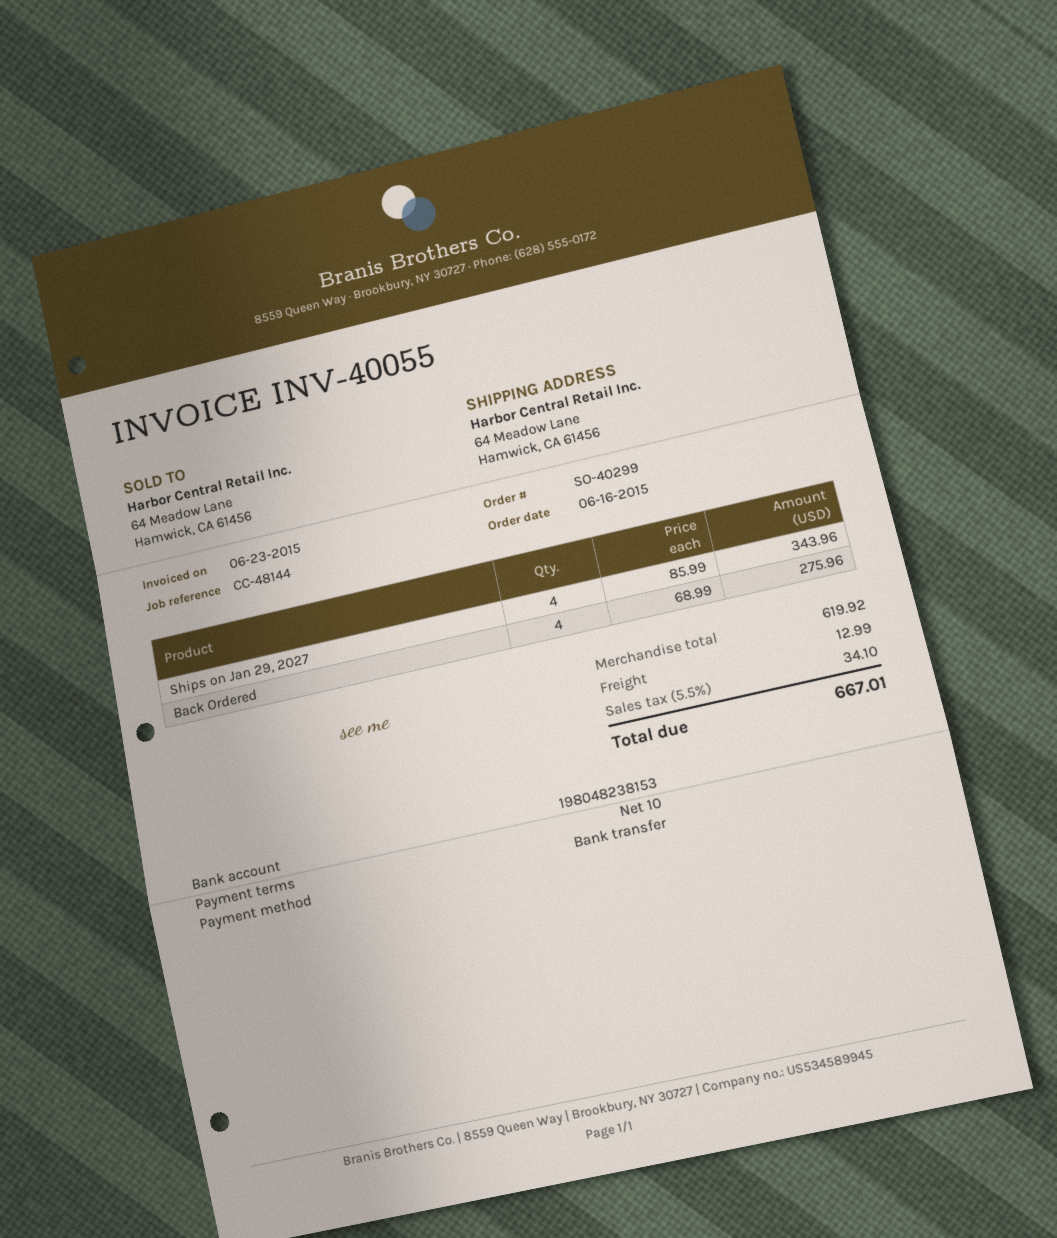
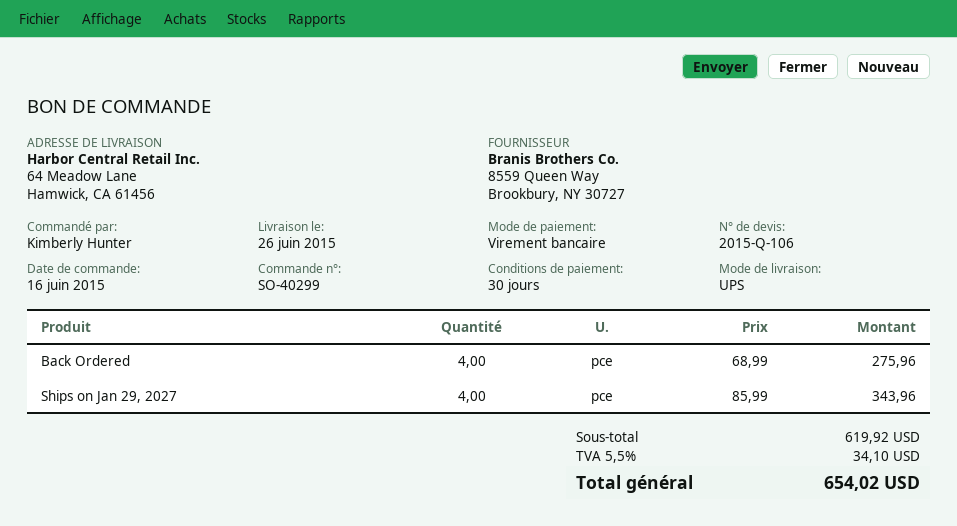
payment terms: 10 days -> 30 days
shipping: 12.99 -> none
total: 667.01 -> 654.02

